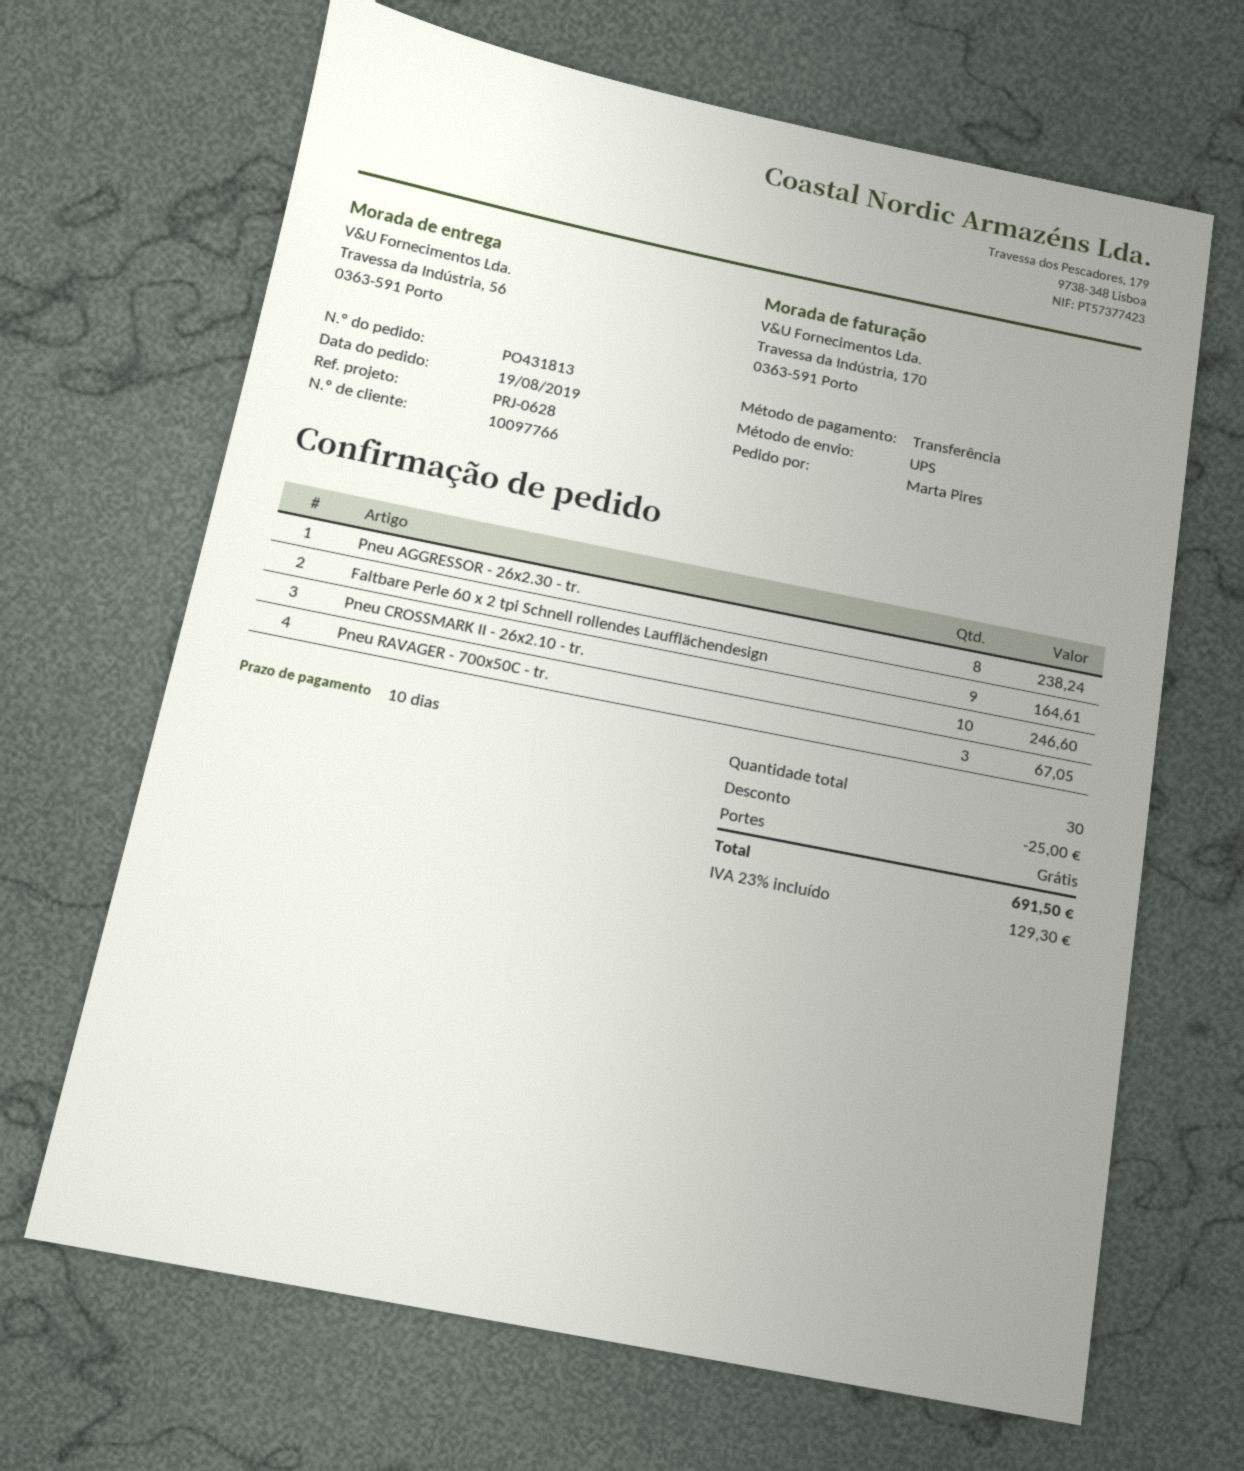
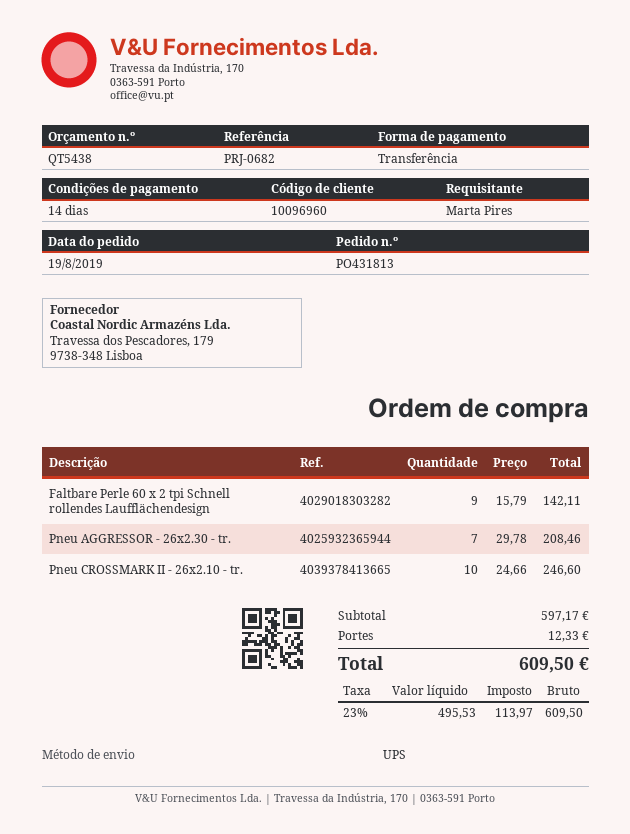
payment terms: 10 days -> 14 days
customer number: 10097766 -> 10096960
reference: PRJ-0628 -> PRJ-0682
Pneu AGGRESSOR - 26x2.30 - tr.: 8 for 238.24 -> 7 for 208.46
Faltbare Perle 60 x 2 tpi Schnell rollendes Laufflächendesign: 9 for 164.61 -> 9 for 142.11
Pneu RAVAGER - 700x50C - tr.: 3 for 67.05 -> none
discount: 25.00 -> none
shipping: 0.00 -> 12.33
tax: 23% = 129.30 -> 23% = 113.97
total: 691.50 -> 609.50

